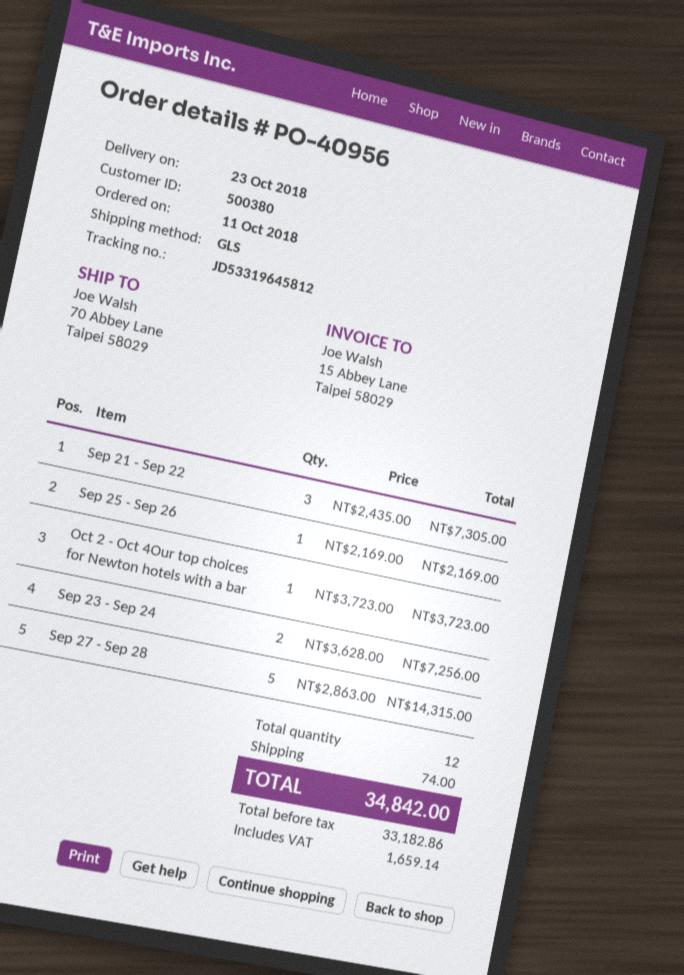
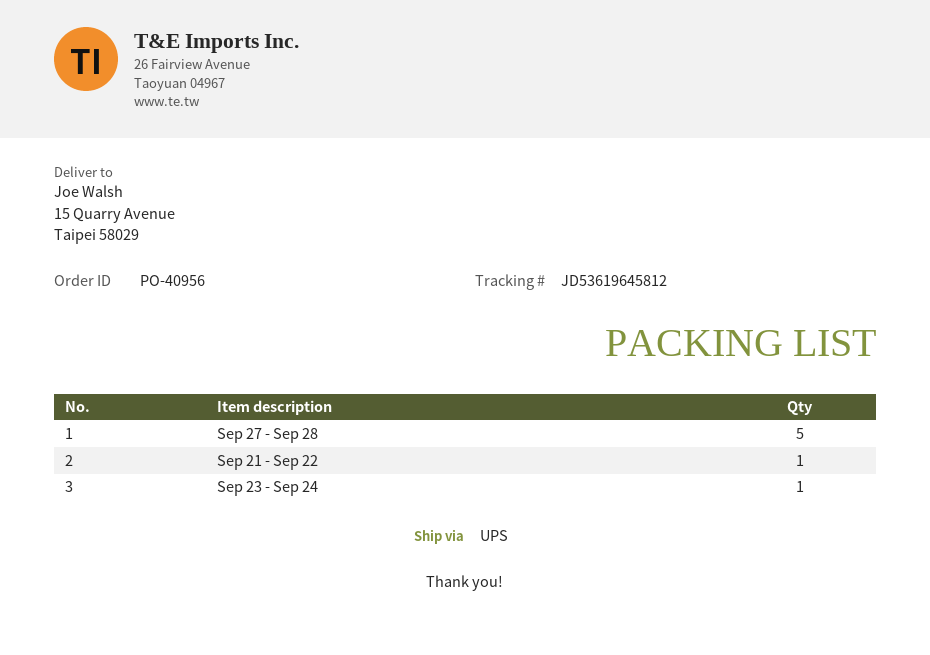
shipping method: GLS -> UPS
tracking number: JD53319645812 -> JD53619645812
ship to: 70 Abbey Lane, Taipei 58029 -> 15 Quarry Avenue, Taipei 58029
Sep 21 - Sep 22: 3 -> 1
Sep 25 - Sep 26: 1 -> none
Oct 2 - Oct 4Our top choices for Newton hotels with a bar: 1 -> none
Sep 23 - Sep 24: 2 -> 1

